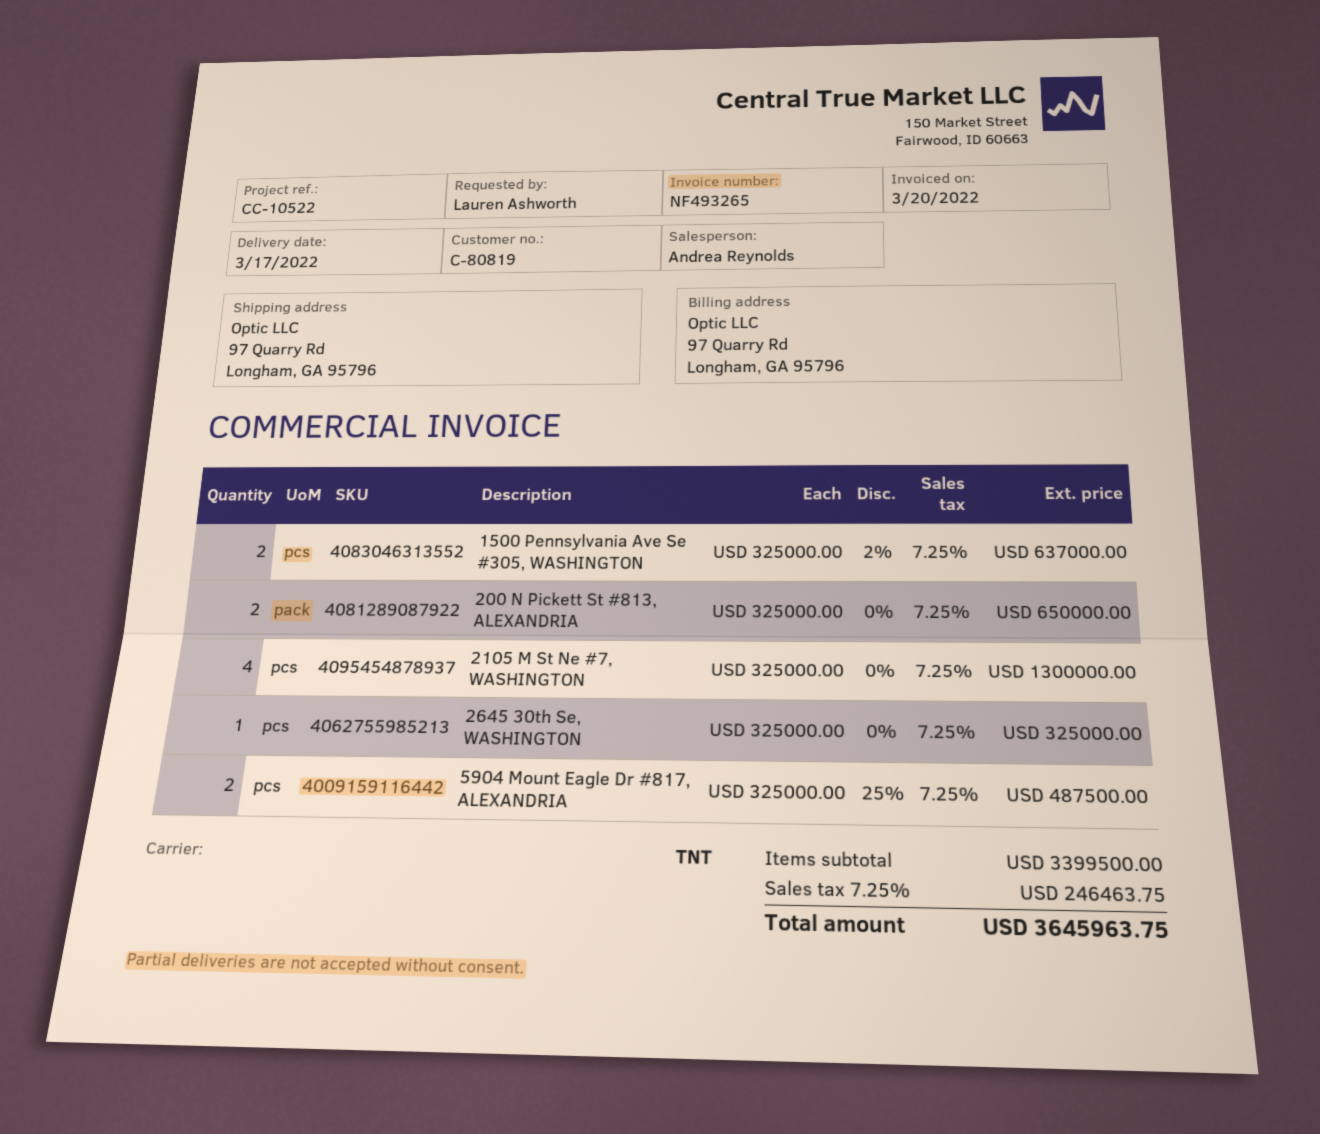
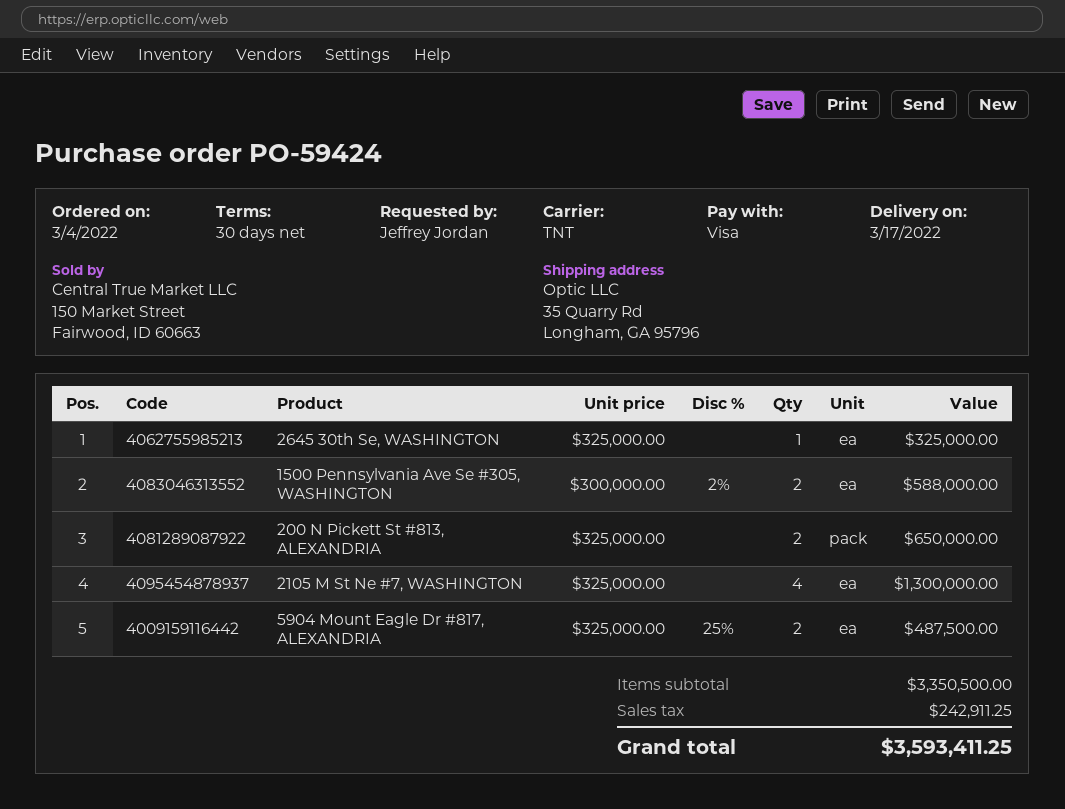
ordered by: Lauren Ashworth -> Jeffrey Jordan
ship to: 97 Quarry Rd, Longham, GA 95796 -> 35 Quarry Rd, Longham, GA 95796
1500 Pennsylvania Ave Se #305, WASHINGTON: 2 x 325000.00 - 2% = 637000.00 -> 2 x 300000.00 - 2% = 588000.00
subtotal: 3399500.00 -> 3350500.00
tax: 246463.75 -> 242911.25
total: 3645963.75 -> 3593411.25

